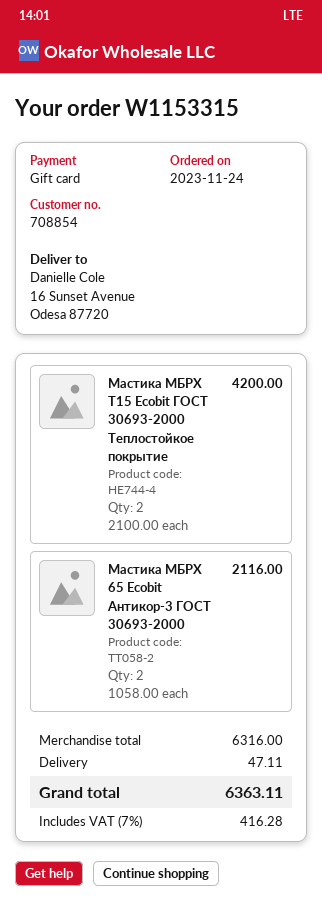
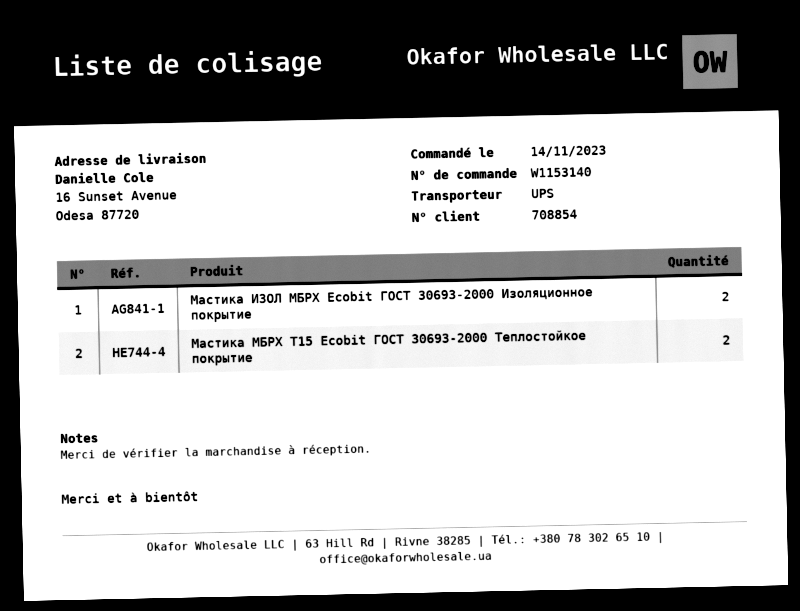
order number: W1153315 -> W1153140
order date: 2023-11-24 -> 2023-11-14
Мастика МБРХ 65 Ecobit Антикор-3 ГОСТ 30693-2000: 2 -> none
Мастика ИЗОЛ МБРХ Ecobit ГОСТ 30693-2000 Изоляционное покрытие: none -> 2

